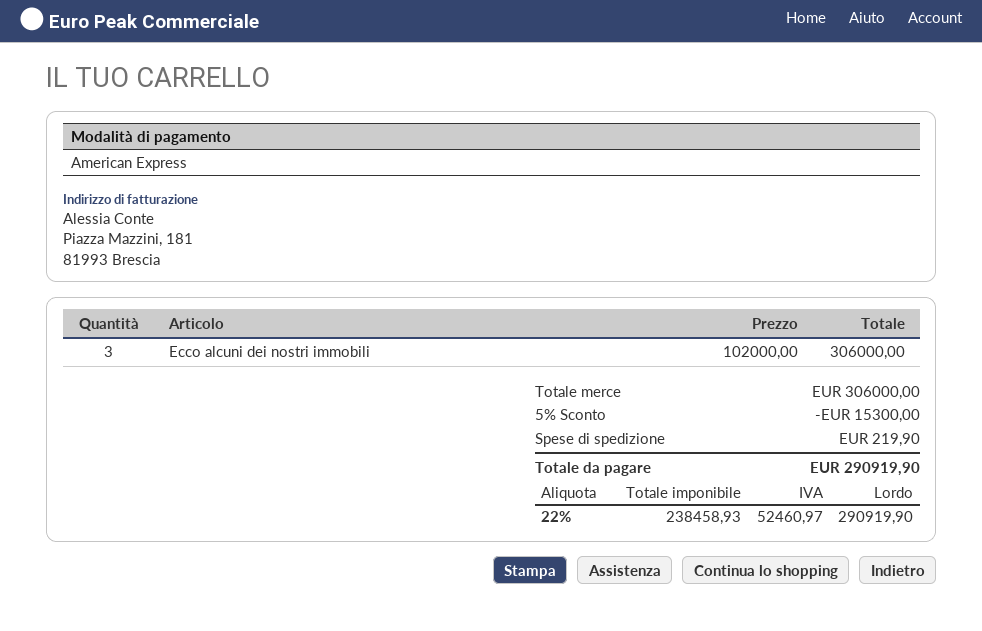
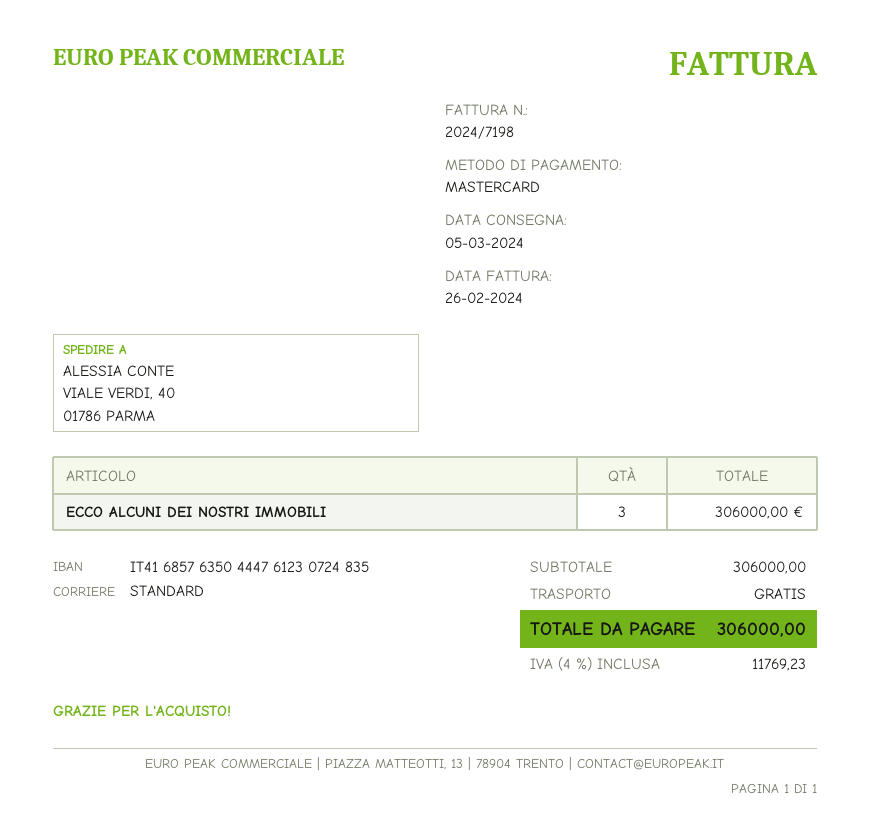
payment method: American Express -> Mastercard
discount: 5% = 15300.00 -> none
shipping: 219.90 -> 0.00
tax: 22% = 52460.97 -> 4% = 11769.23
total: 290919.90 -> 306000.00

